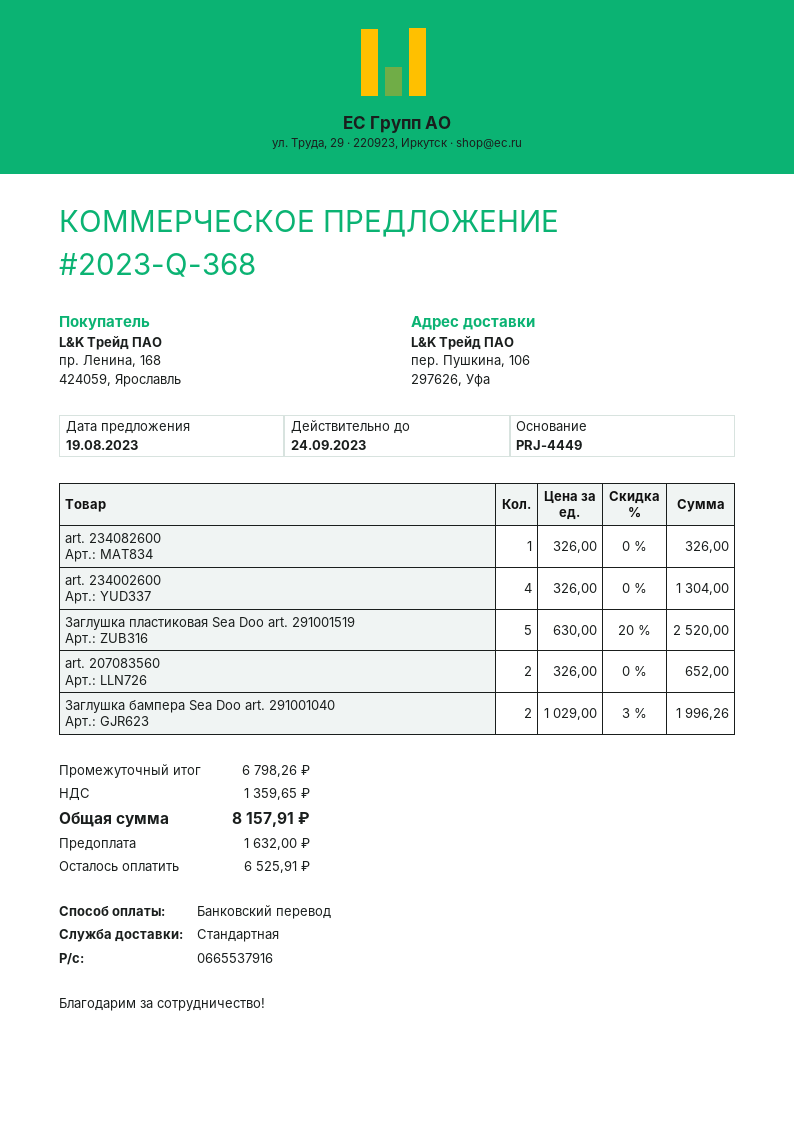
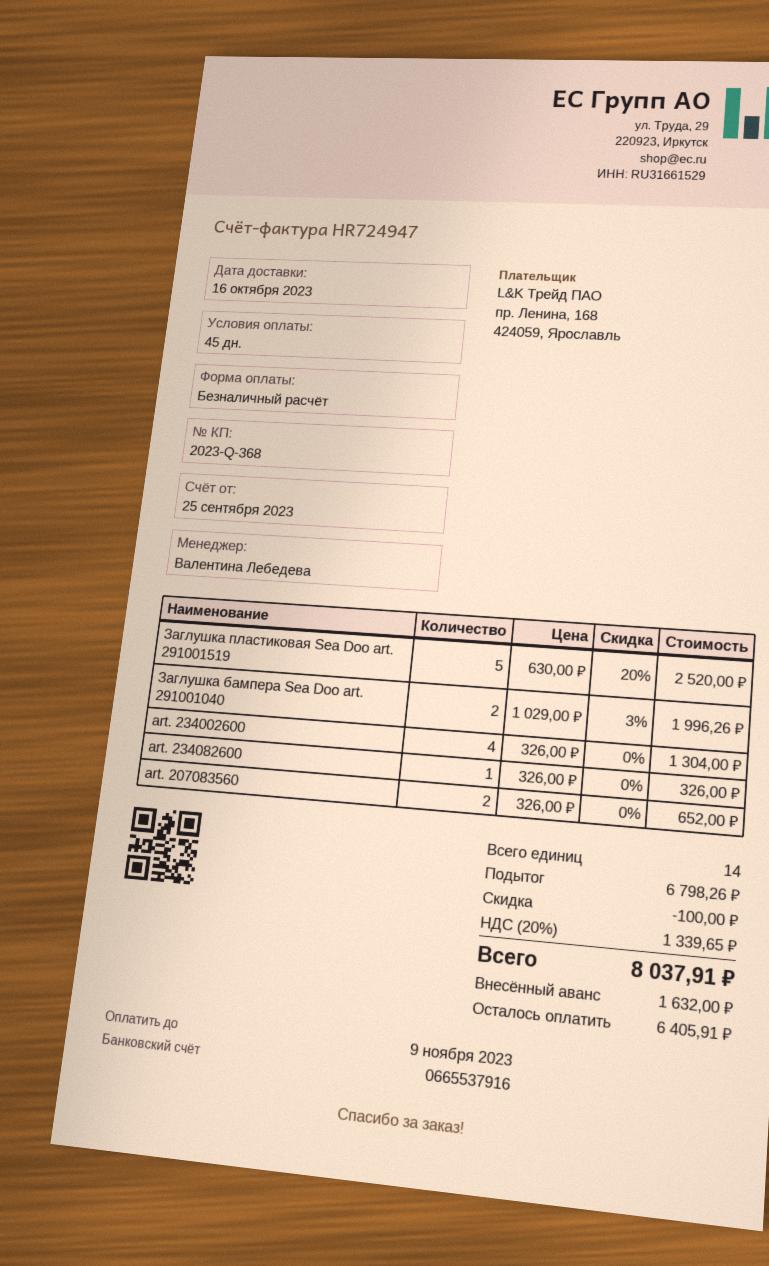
discount: none -> 100.00
tax: 1359.65 -> 1339.65
total: 8157.91 -> 8037.91
balance: 6525.91 -> 6405.91

